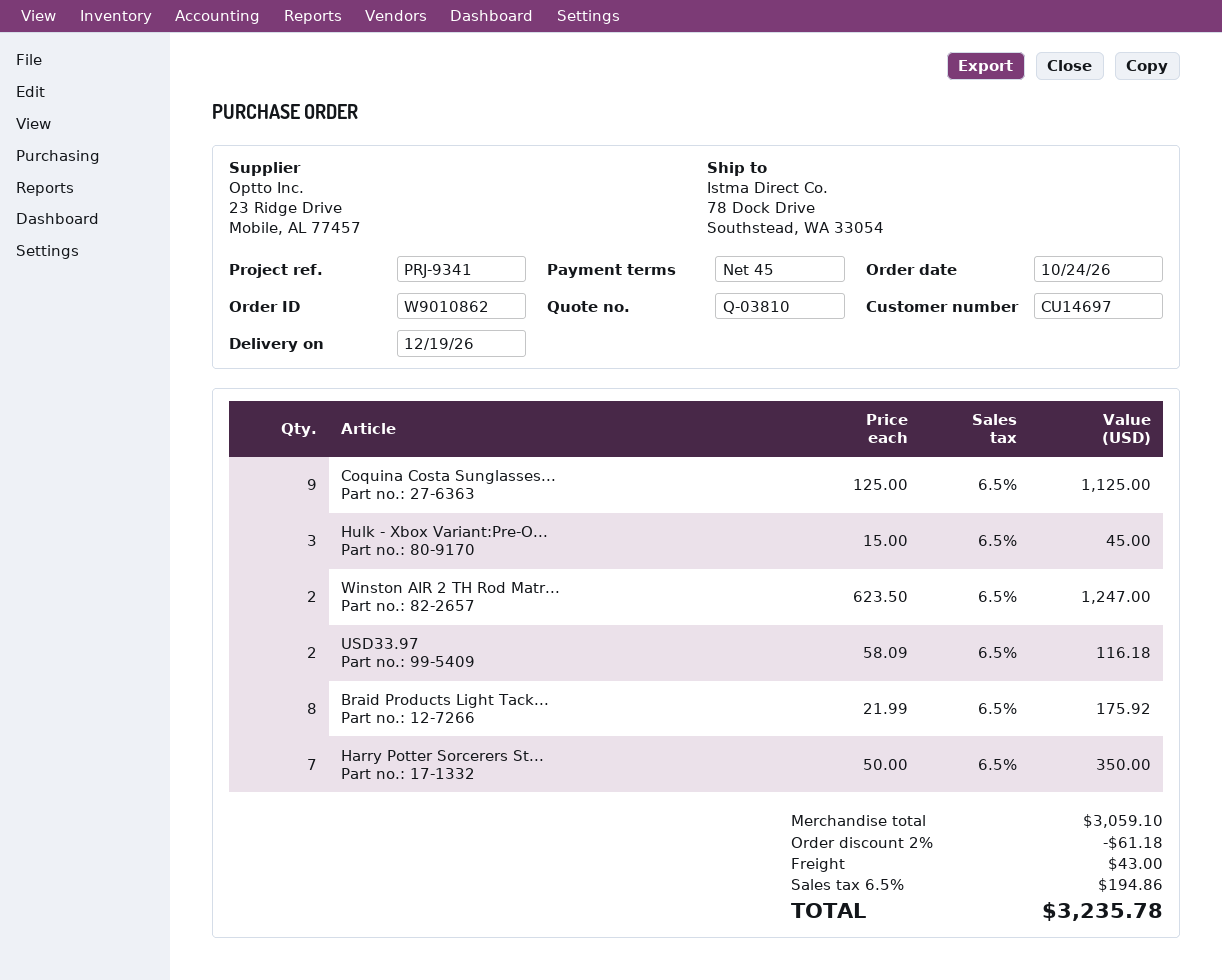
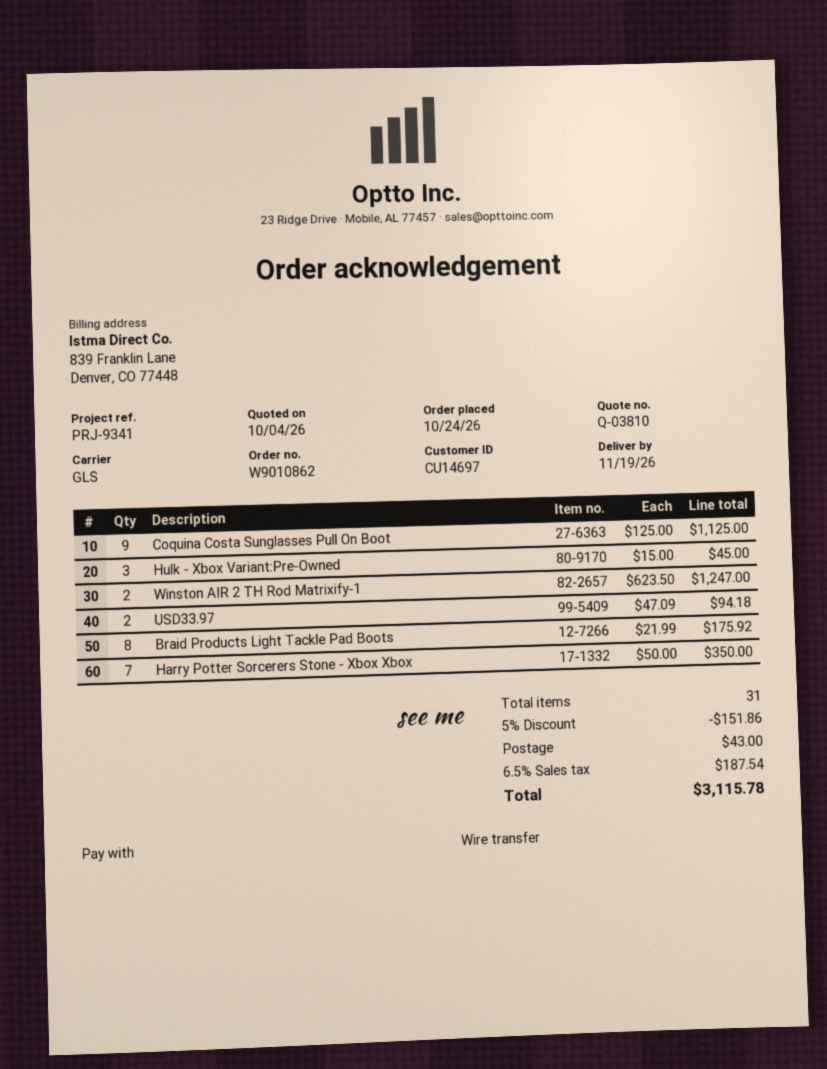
delivery date: 2026-12-19 -> 2026-11-19
USD33.97: 2 x 58.09 = 116.18 -> 2 x 47.09 = 94.18
discount: 2% = 61.18 -> 5% = 151.86
tax: 6.5% = 194.86 -> 6.5% = 187.54
total: 3235.78 -> 3115.78

